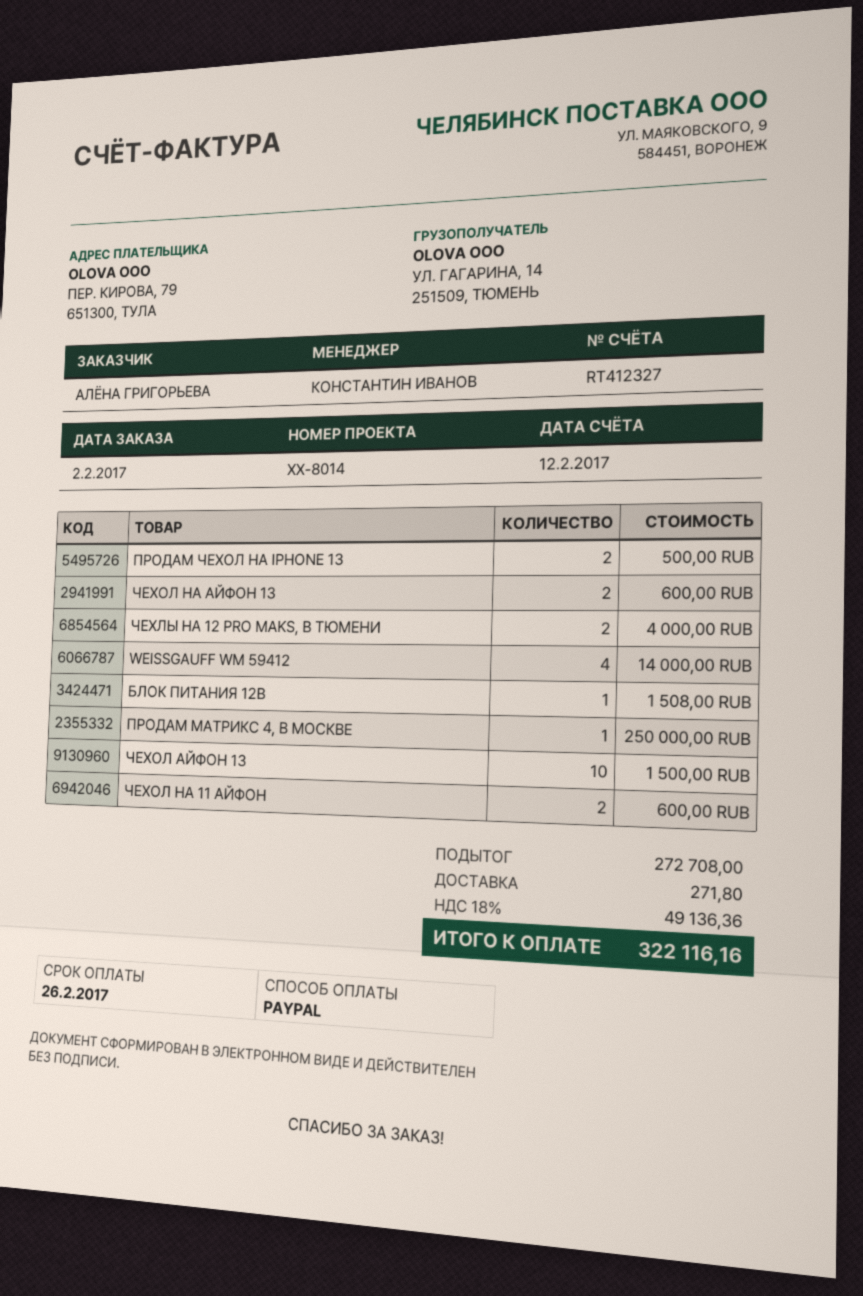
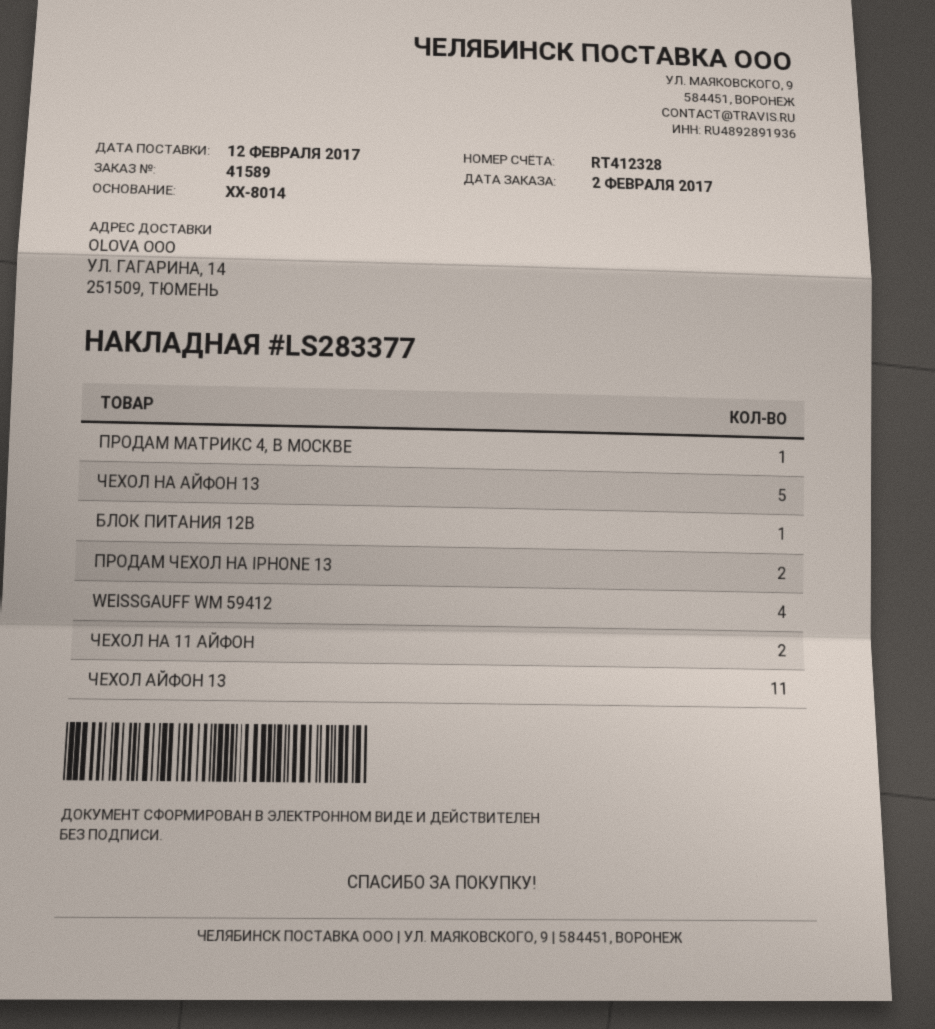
invoice number: RT412327 -> RT412328
ЧЕХОЛ НА АЙФОН 13: 2 -> 5
ЧЕХЛЫ НА 12 PRO MAKS, В ТЮМЕНИ: 2 -> none
ЧЕХОЛ АЙФОН 13: 10 -> 11

